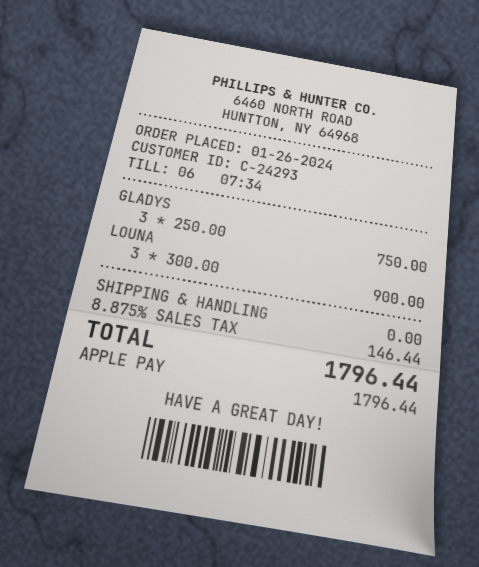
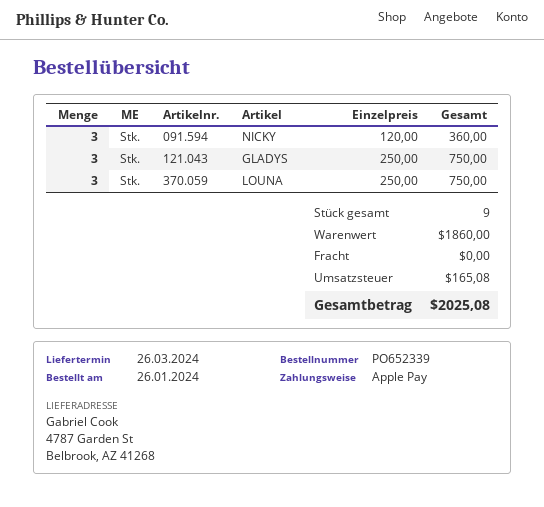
LOUNA: 3 x 300.00 = 900.00 -> 3 x 250.00 = 750.00
NICKY: none -> 3 x 120.00 = 360.00
tax: 146.44 -> 165.08
total: 1796.44 -> 2025.08

